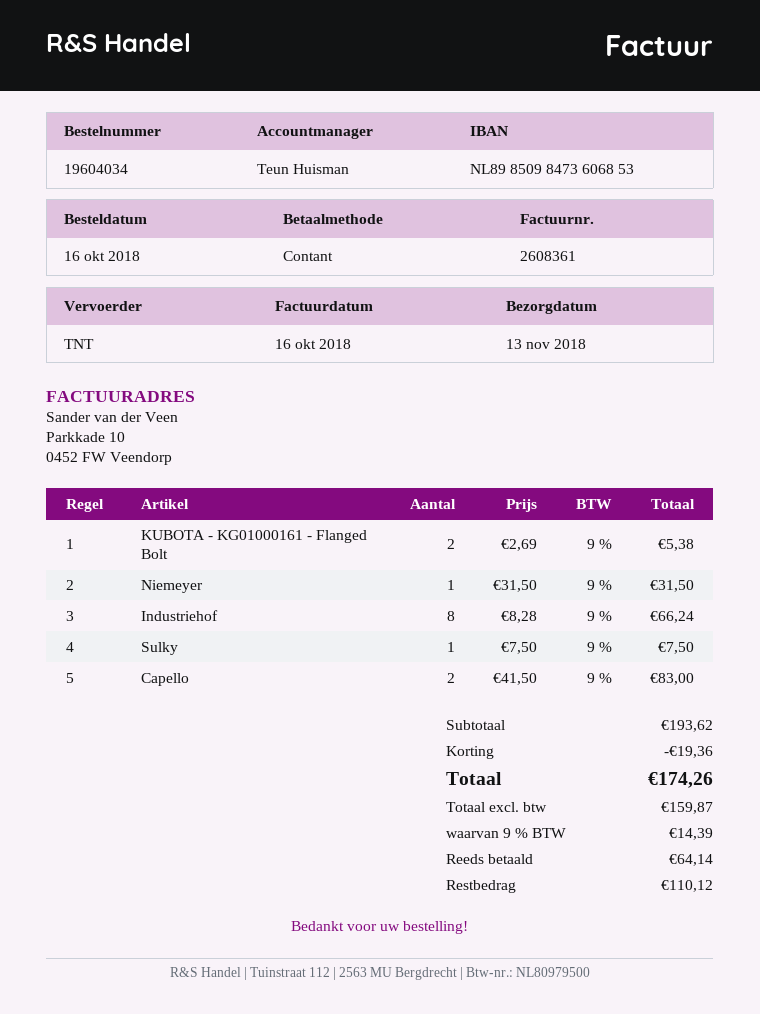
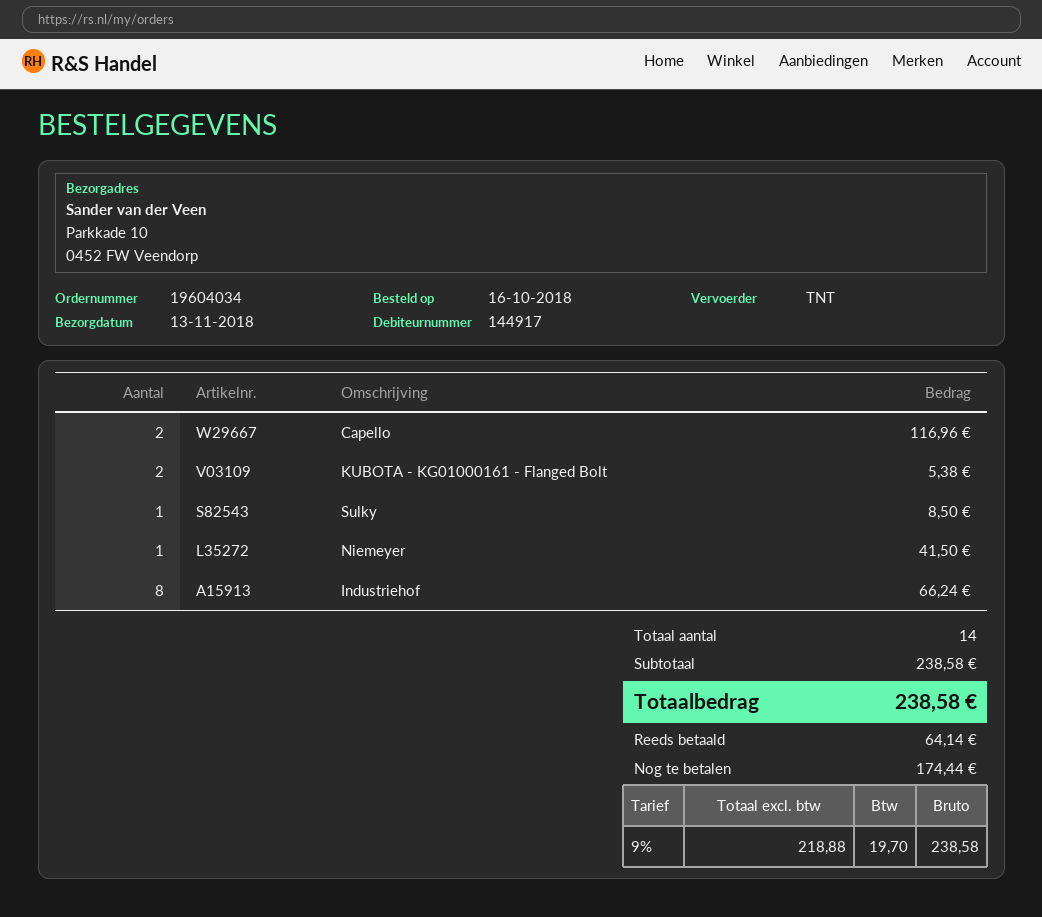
Niemeyer: 1 for 31.50 -> 1 for 41.50
Sulky: 1 for 7.50 -> 1 for 8.50
Capello: 2 for 83.00 -> 2 for 116.96
subtotal: 193.62 -> 238.58
discount: 19.36 -> none
net: 159.87 -> 218.88
tax: 9% = 14.39 -> 9% = 19.70
total: 174.26 -> 238.58
balance: 110.12 -> 174.44

